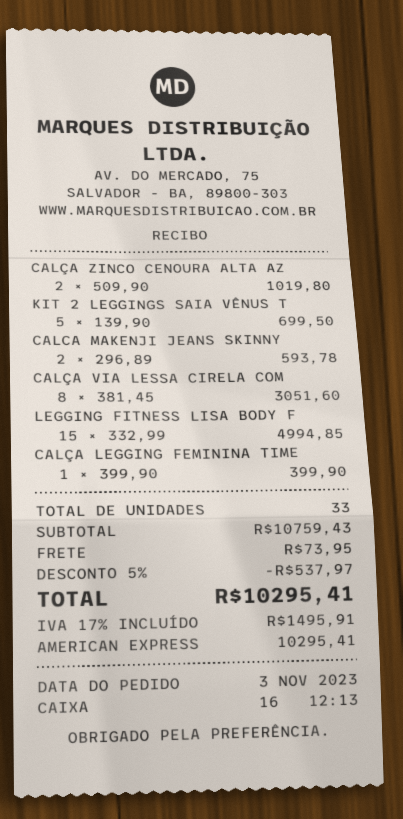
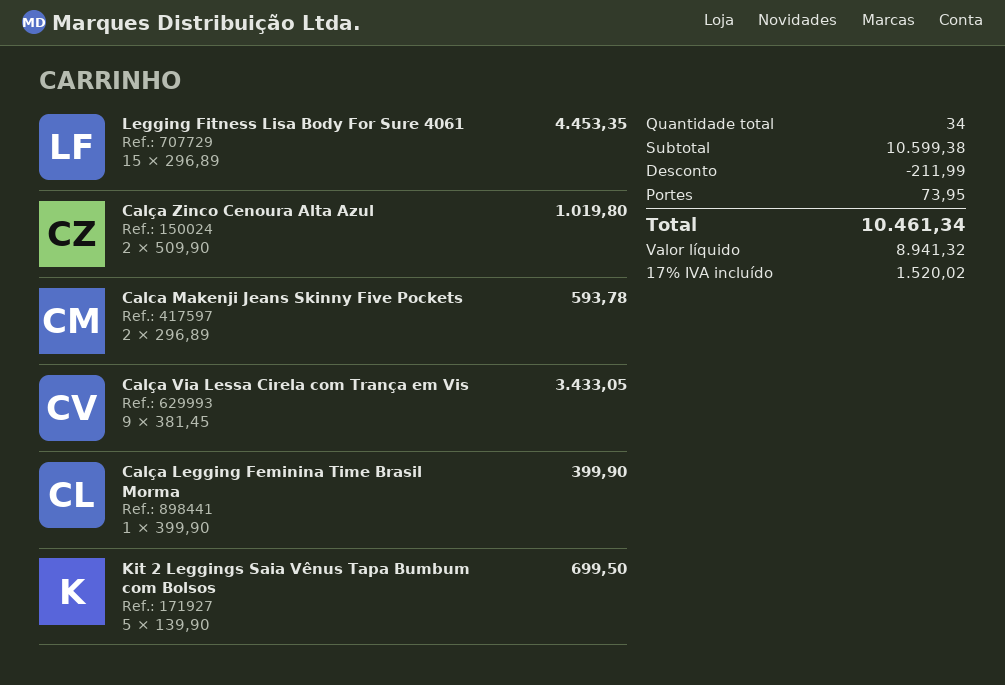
CALÇA VIA LESSA CIRELA COM: 8 x 381.45 = 3051.60 -> 9 x 381.45 = 3433.05
LEGGING FITNESS LISA BODY F: 15 x 332.99 = 4994.85 -> 15 x 296.89 = 4453.35
total quantity: 33 -> 34
subtotal: 10759.43 -> 10599.38
discount: 537.97 -> 211.99
tax: 17% = 1495.91 -> 17% = 1520.02
total: 10295.41 -> 10461.34

